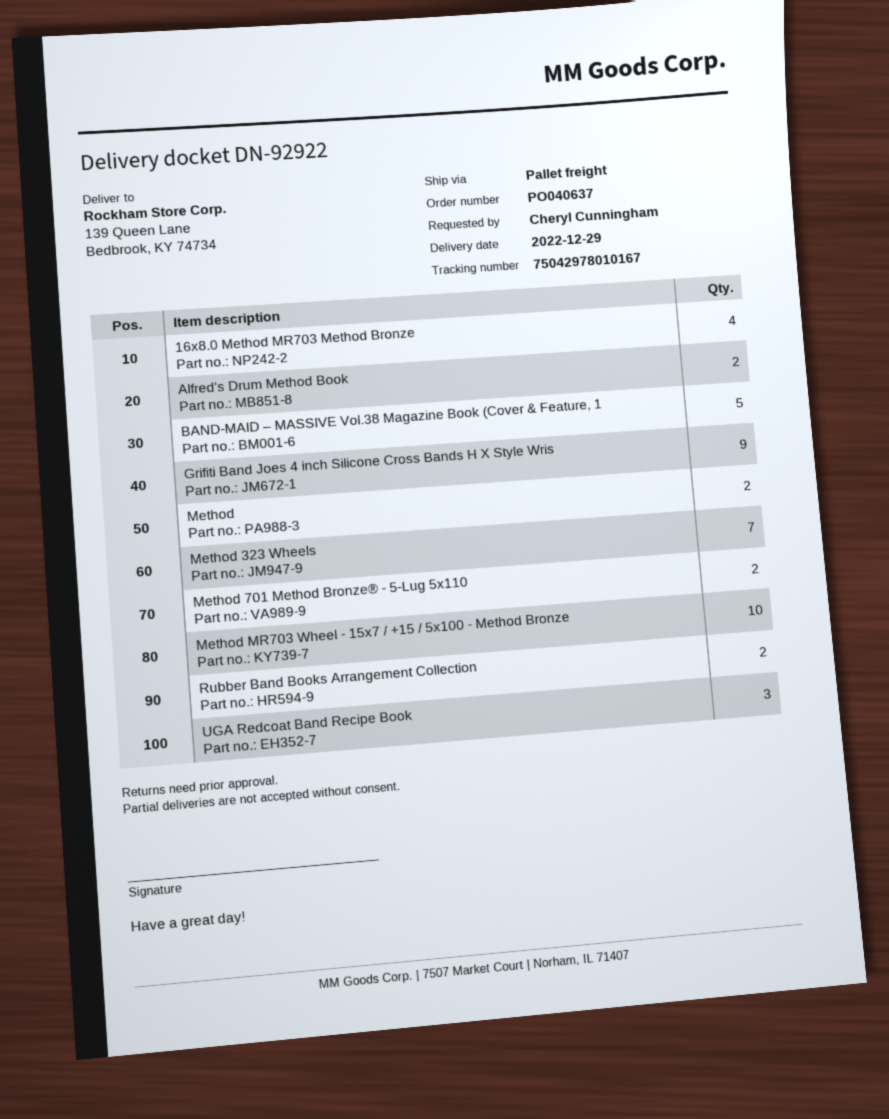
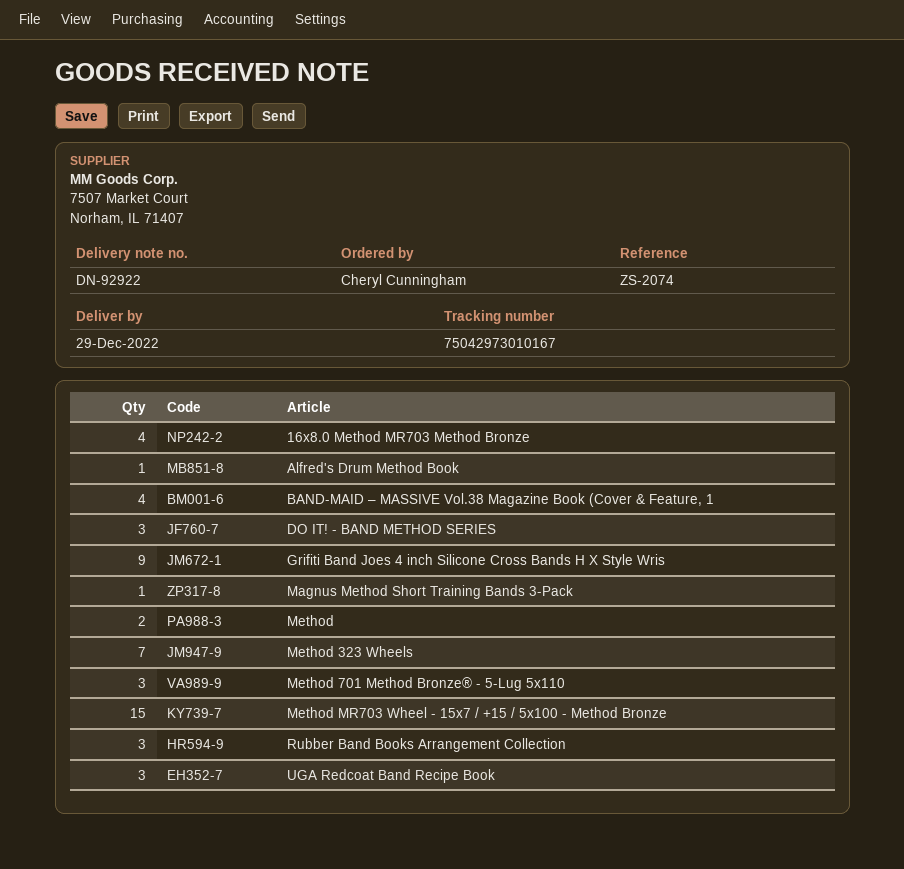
tracking number: 75042978010167 -> 75042973010167
Alfred's Drum Method Book: 2 -> 1
BAND-MAID – MASSIVE Vol.38 Magazine Book (Cover & Feature, 1: 5 -> 4
Method 701 Method Bronze® - 5-Lug 5x110: 2 -> 3
Method MR703 Wheel - 15x7 / +15 / 5x100 - Method Bronze: 10 -> 15
Rubber Band Books Arrangement Collection: 2 -> 3
DO IT! - BAND METHOD SERIES: none -> 3
Magnus Method Short Training Bands 3-Pack: none -> 1

